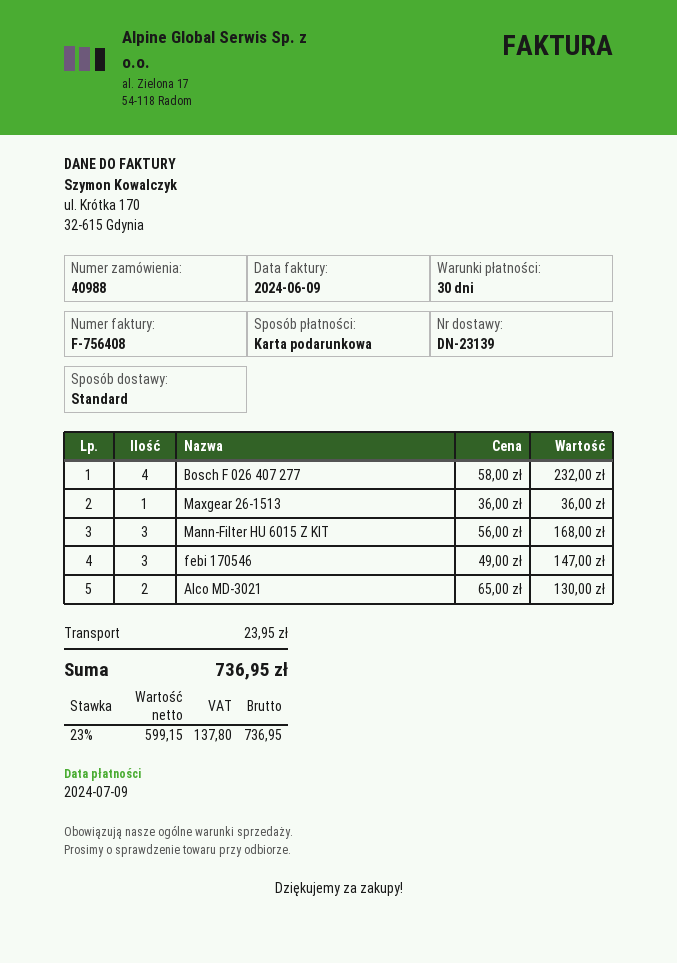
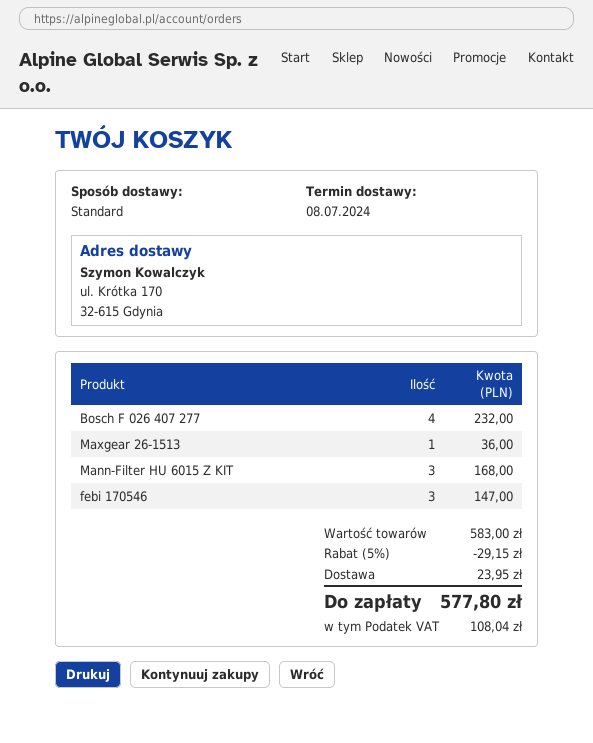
Alco MD-3021: 2 for 130.00 -> none
discount: none -> 5% = 29.15
tax: 137.80 -> 108.04
total: 736.95 -> 577.80

